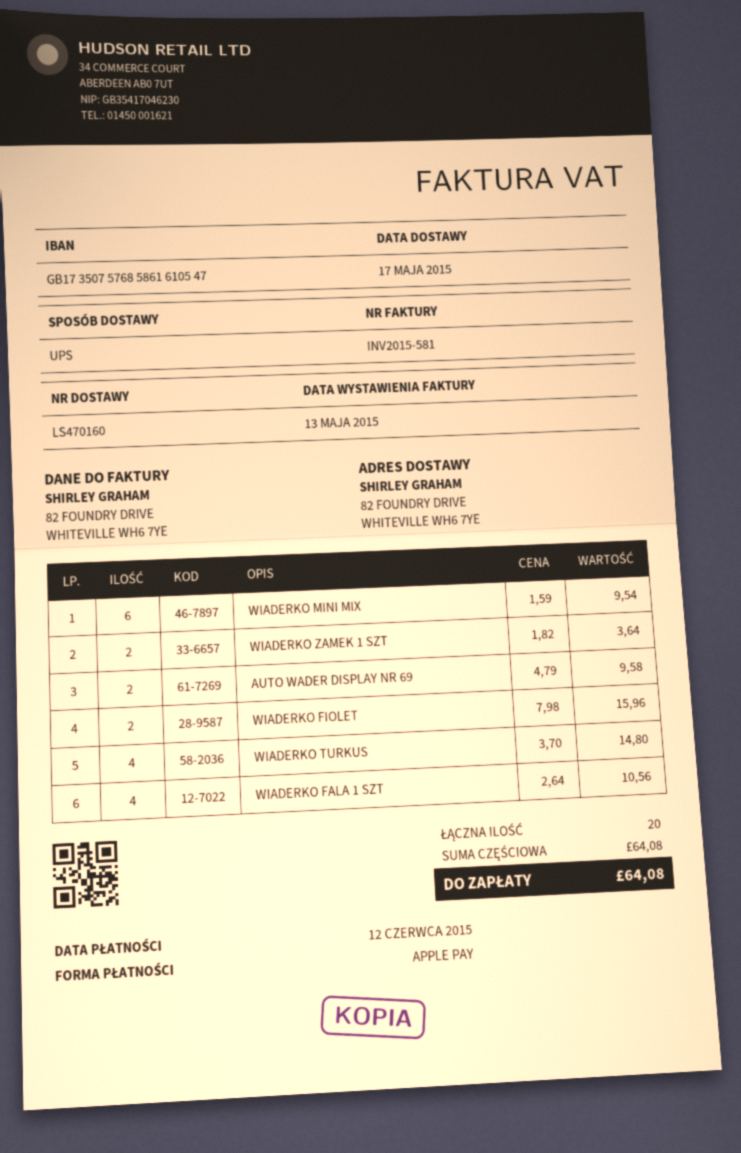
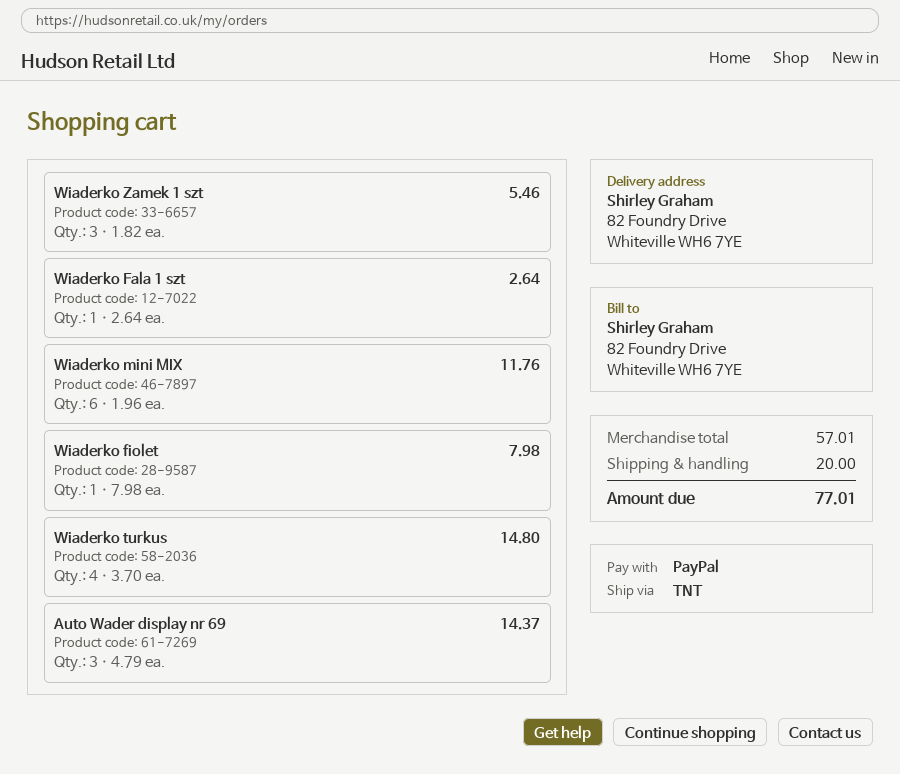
payment method: Apple Pay -> PayPal
shipping method: UPS -> TNT
WIADERKO MINI MIX: 6 x 1.59 = 9.54 -> 6 x 1.96 = 11.76
WIADERKO ZAMEK 1 SZT: 2 x 1.82 = 3.64 -> 3 x 1.82 = 5.46
AUTO WADER DISPLAY NR 69: 2 x 4.79 = 9.58 -> 3 x 4.79 = 14.37
WIADERKO FIOLET: 2 x 7.98 = 15.96 -> 1 x 7.98 = 7.98
WIADERKO FALA 1 SZT: 4 x 2.64 = 10.56 -> 1 x 2.64 = 2.64
subtotal: 64.08 -> 57.01
shipping: none -> 20.00
total: 64.08 -> 77.01

